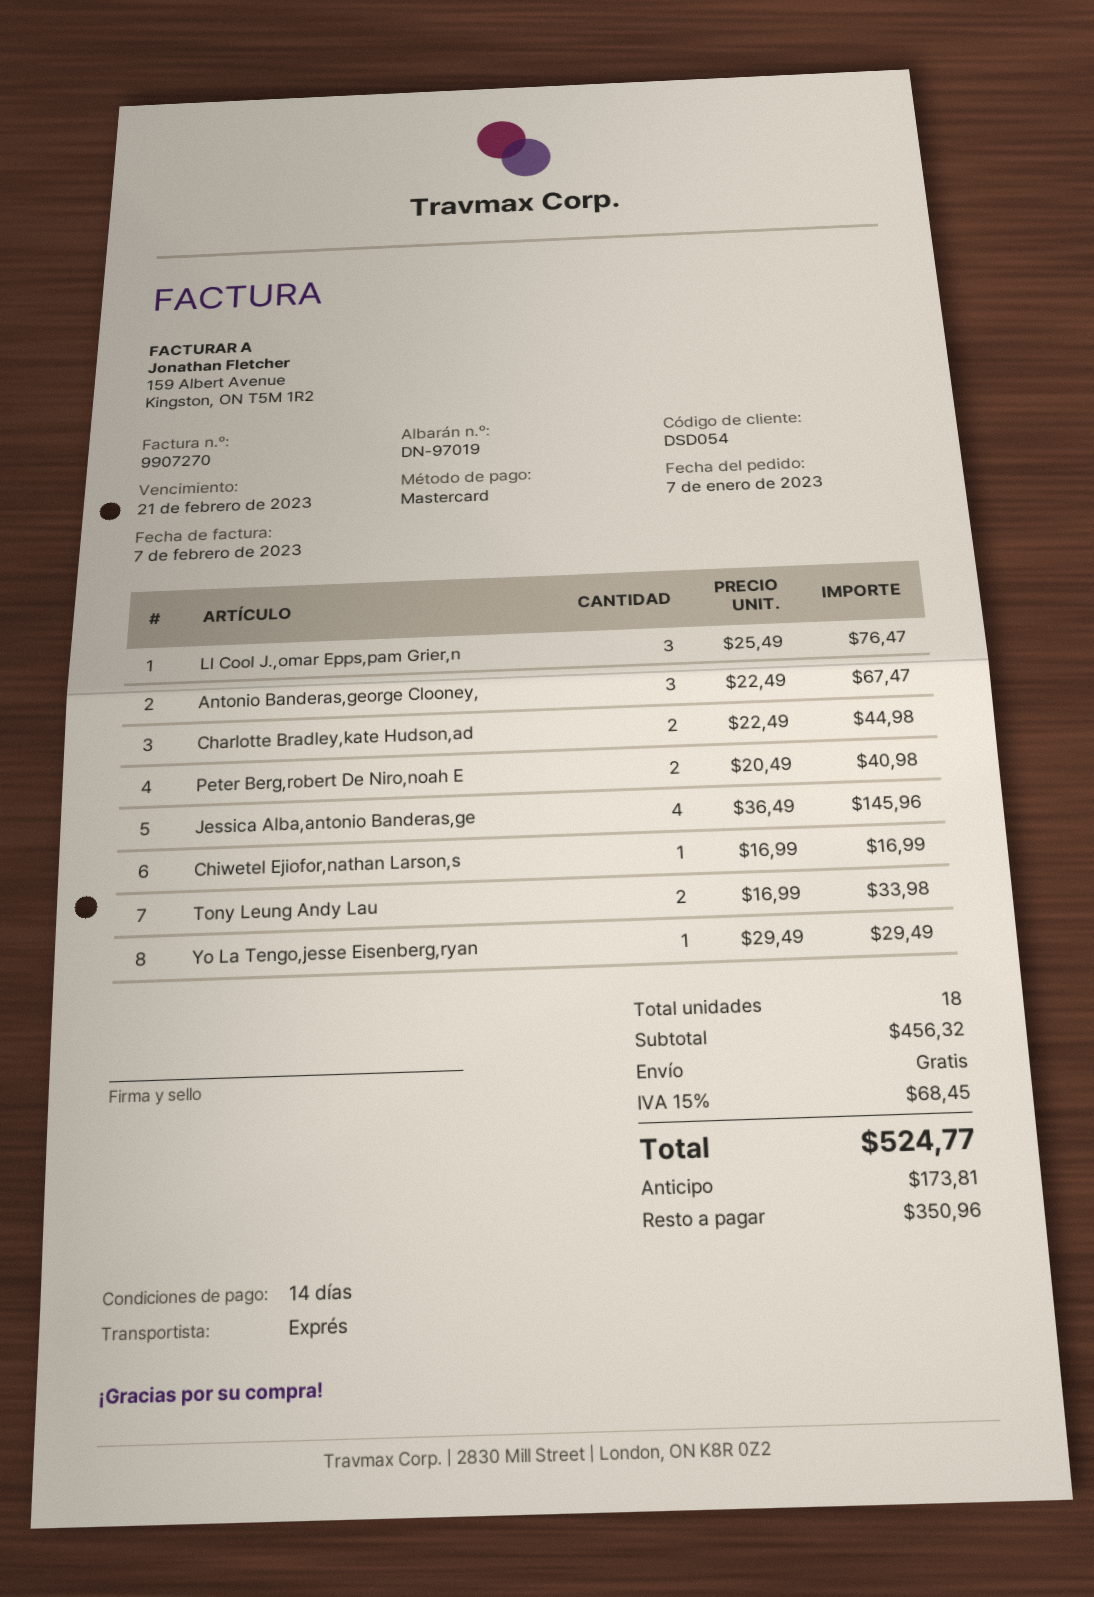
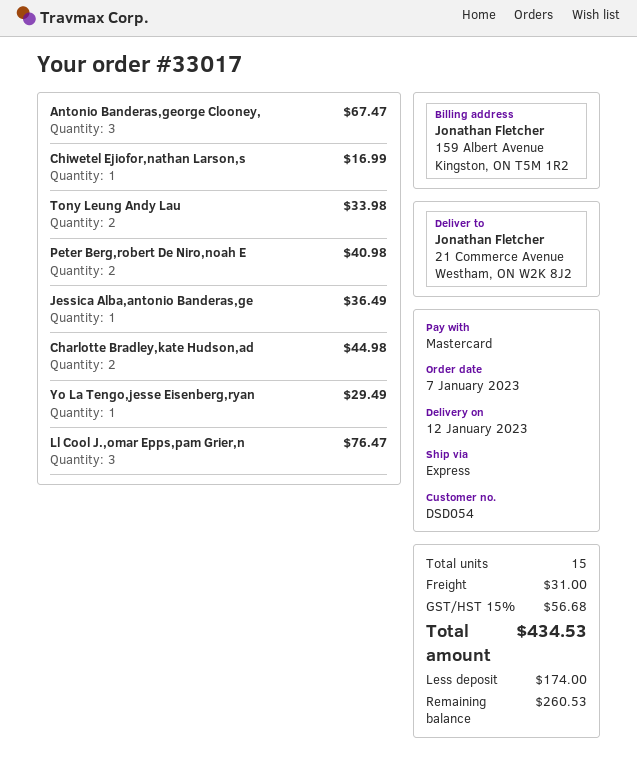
Jessica Alba,antonio Banderas,ge: 4 for 145.96 -> 1 for 36.49
total quantity: 18 -> 15
shipping: 0.00 -> 31.00
tax: 15% = 68.45 -> 15% = 56.68
total: 524.77 -> 434.53
deposit: 173.81 -> 174.00
balance: 350.96 -> 260.53

